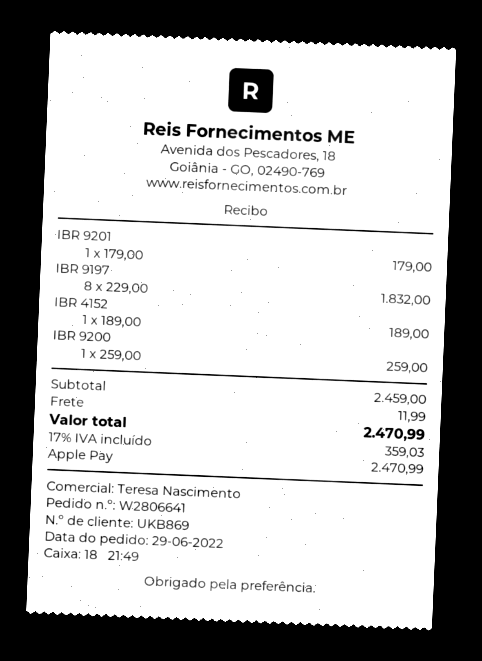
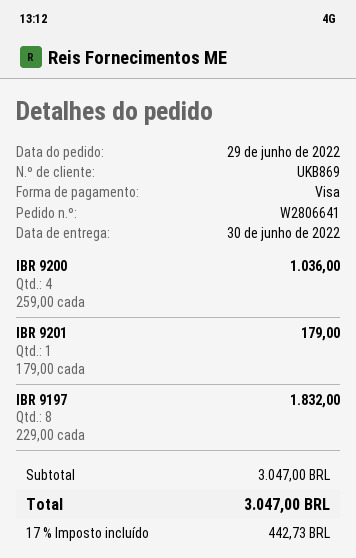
payment method: Apple Pay -> Visa
IBR 4152: 1 x 189.00 = 189.00 -> none
IBR 9200: 1 x 259.00 = 259.00 -> 4 x 259.00 = 1036.00
subtotal: 2459.00 -> 3047.00
shipping: 11.99 -> none
tax: 17% = 359.03 -> 17% = 442.73
total: 2470.99 -> 3047.00

